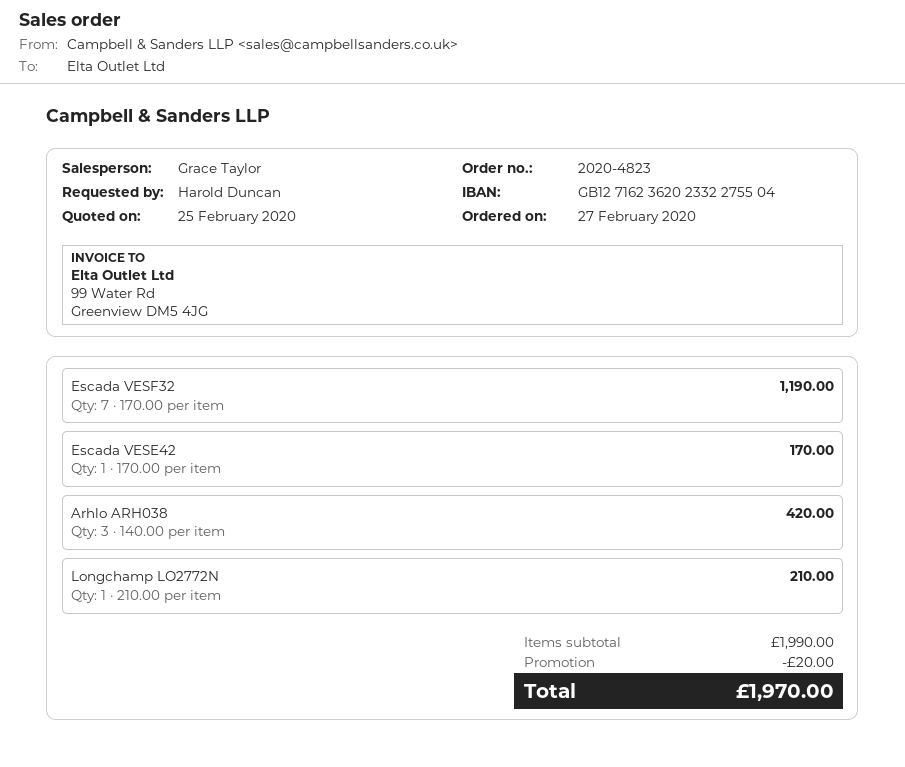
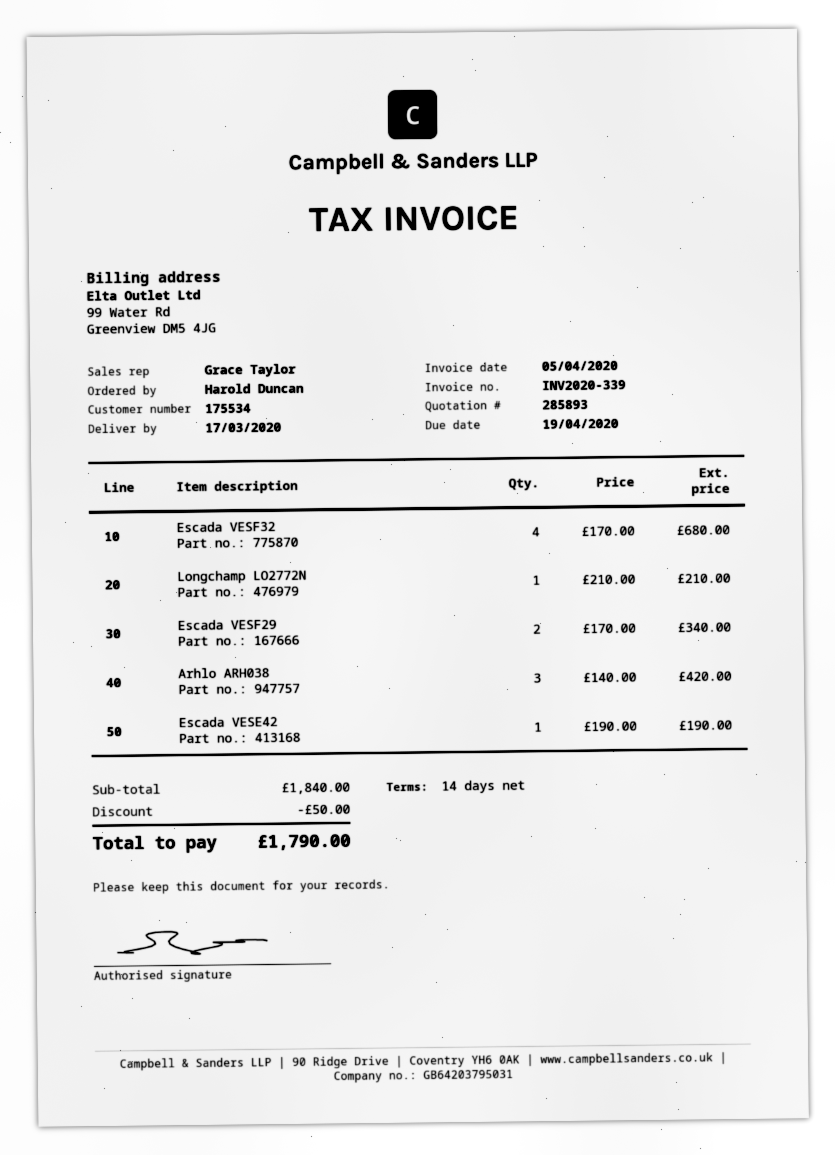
Escada VESF32: 7 x 170.00 = 1190.00 -> 4 x 170.00 = 680.00
Escada VESE42: 1 x 170.00 = 170.00 -> 1 x 190.00 = 190.00
Escada VESF29: none -> 2 x 170.00 = 340.00
subtotal: 1990.00 -> 1840.00
discount: 20.00 -> 50.00
total: 1970.00 -> 1790.00

